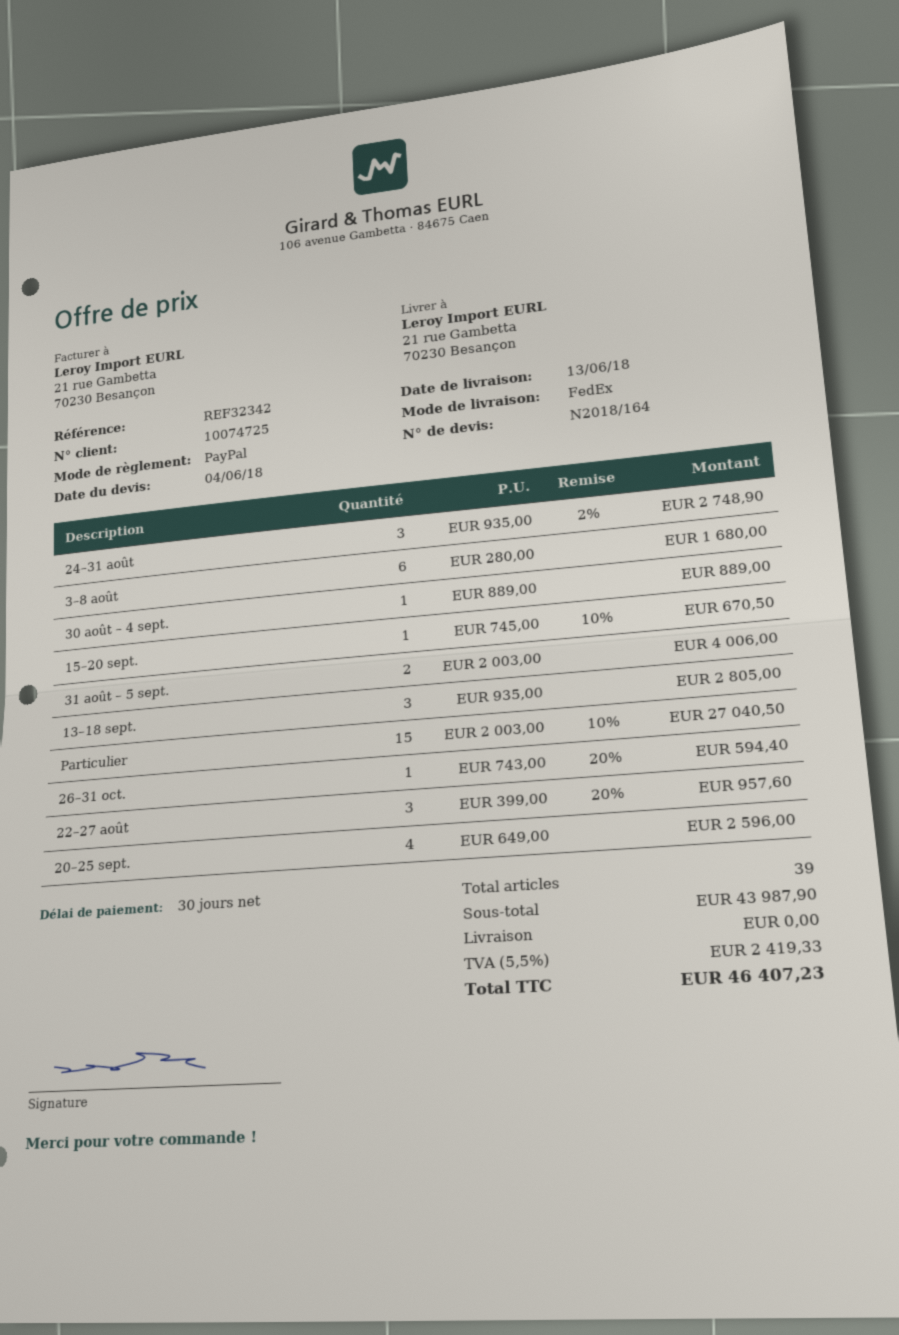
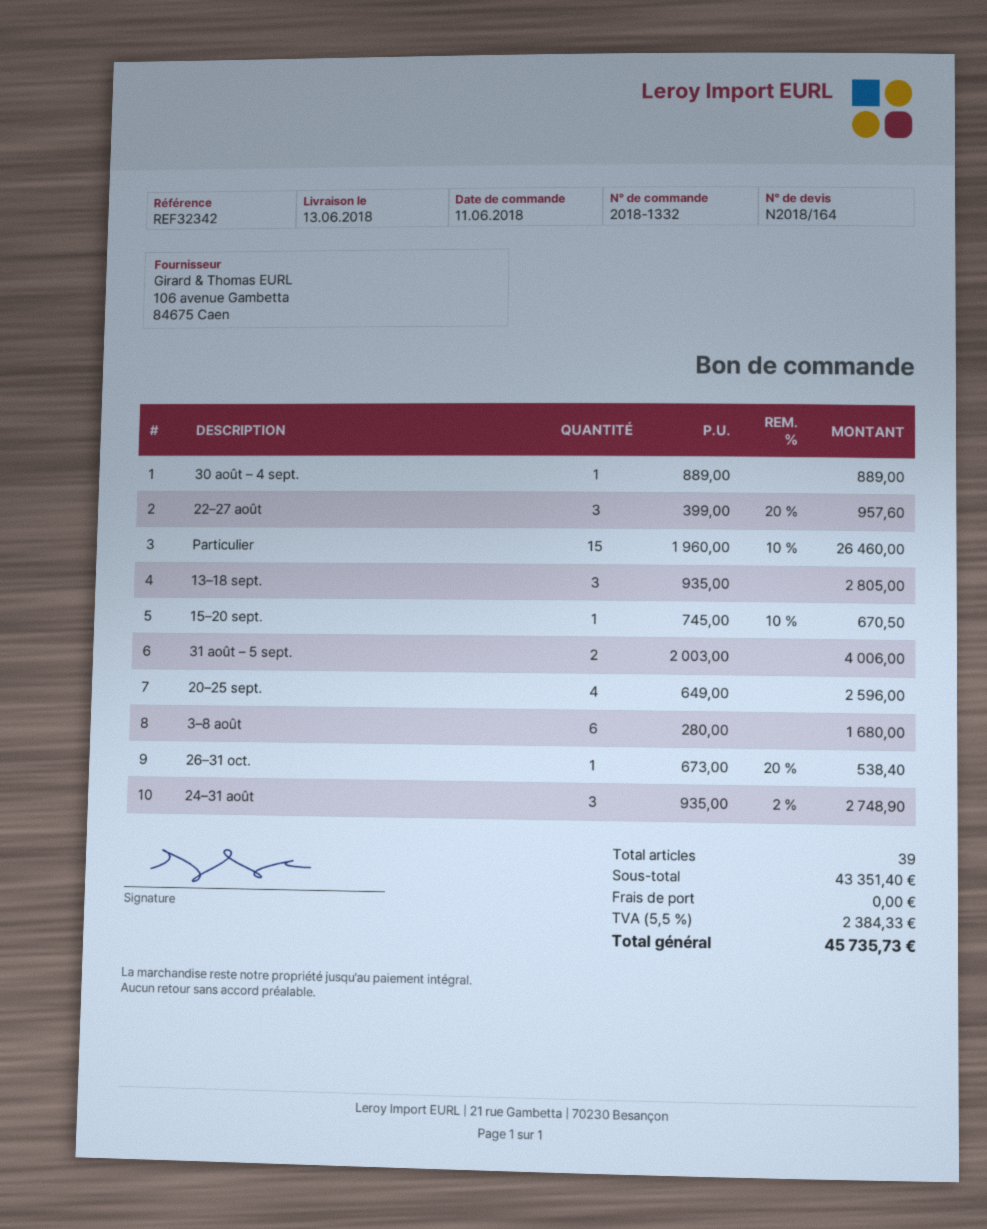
Particulier: 15 x 2003.00 - 10% = 27040.50 -> 15 x 1960.00 - 10% = 26460.00
26–31 oct.: 1 x 743.00 - 20% = 594.40 -> 1 x 673.00 - 20% = 538.40
subtotal: 43987.90 -> 43351.40
tax: 5.5% = 2419.33 -> 5.5% = 2384.33
total: 46407.23 -> 45735.73

